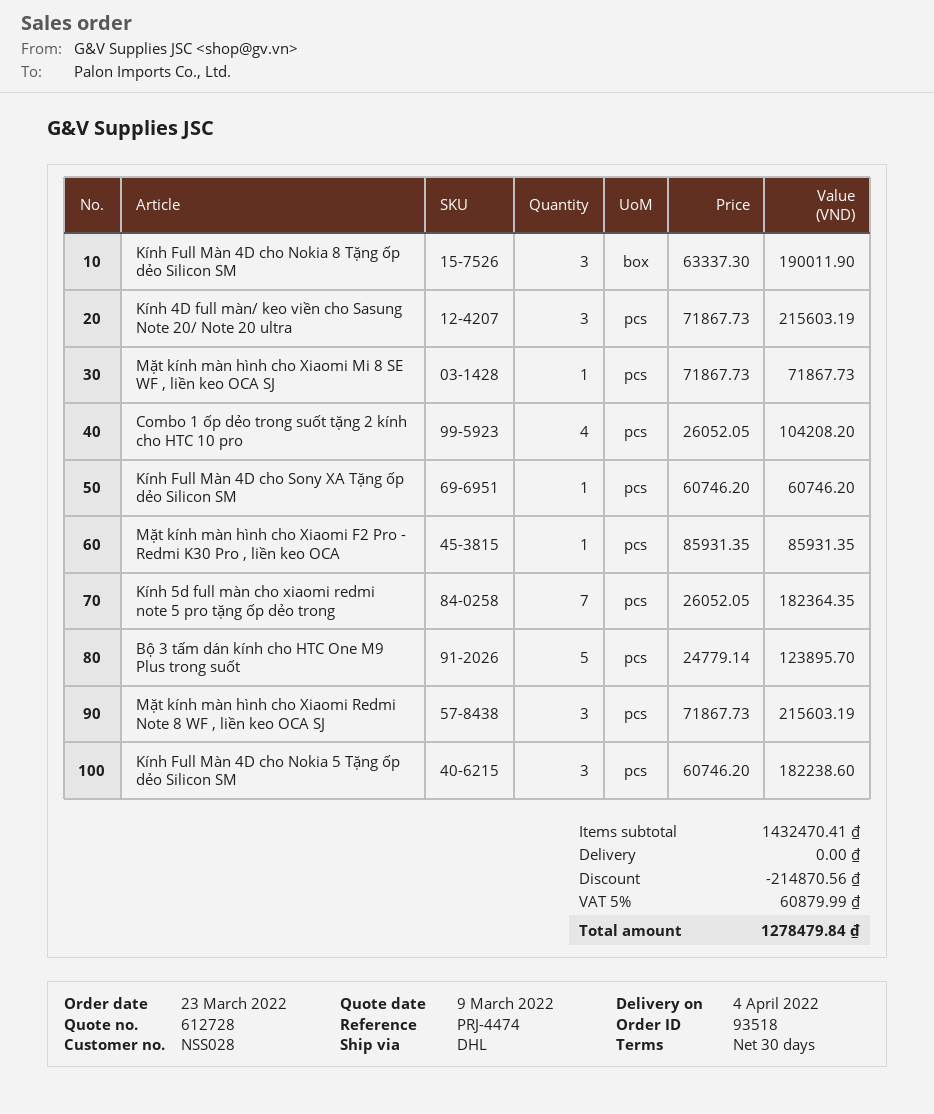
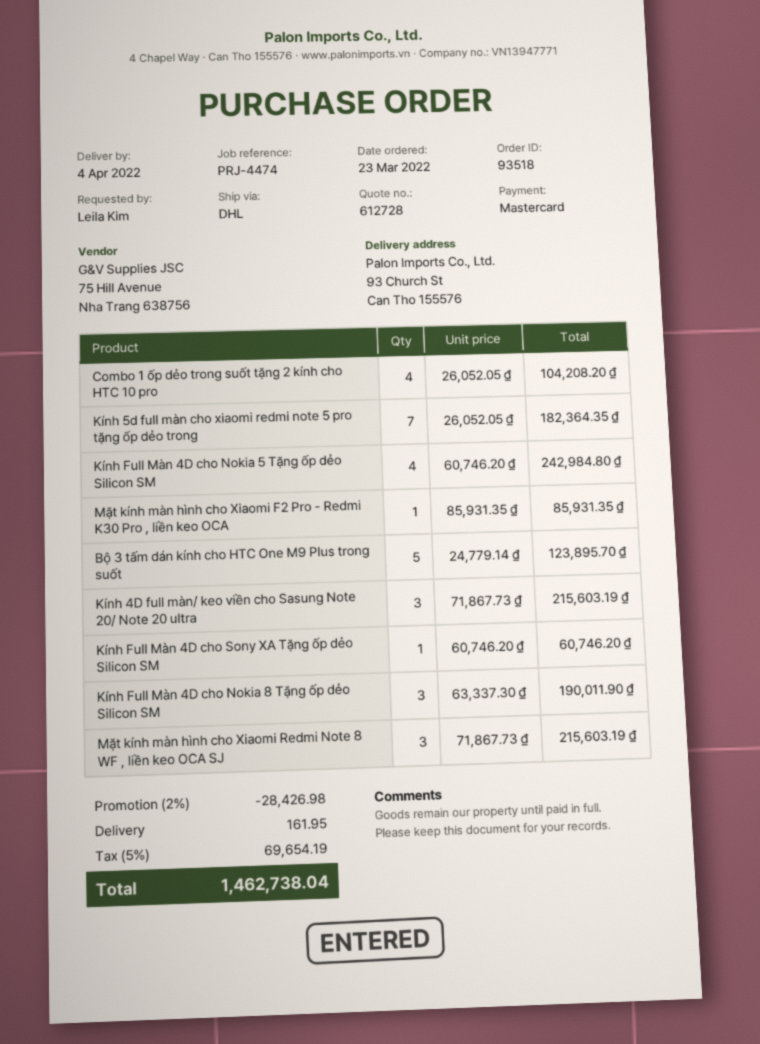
Mặt kính màn hình cho Xiaomi Mi 8 SE WF , liền keo OCA SJ: 1 x 71867.73 = 71867.73 -> none
Kính Full Màn 4D cho Nokia 5 Tặng ốp dẻo Silicon SM: 3 x 60746.20 = 182238.60 -> 4 x 60746.20 = 242984.80
discount: 214870.56 -> 28426.98
shipping: 0.00 -> 161.95
tax: 5% = 60879.99 -> 5% = 69654.19
total: 1278479.84 -> 1462738.04

